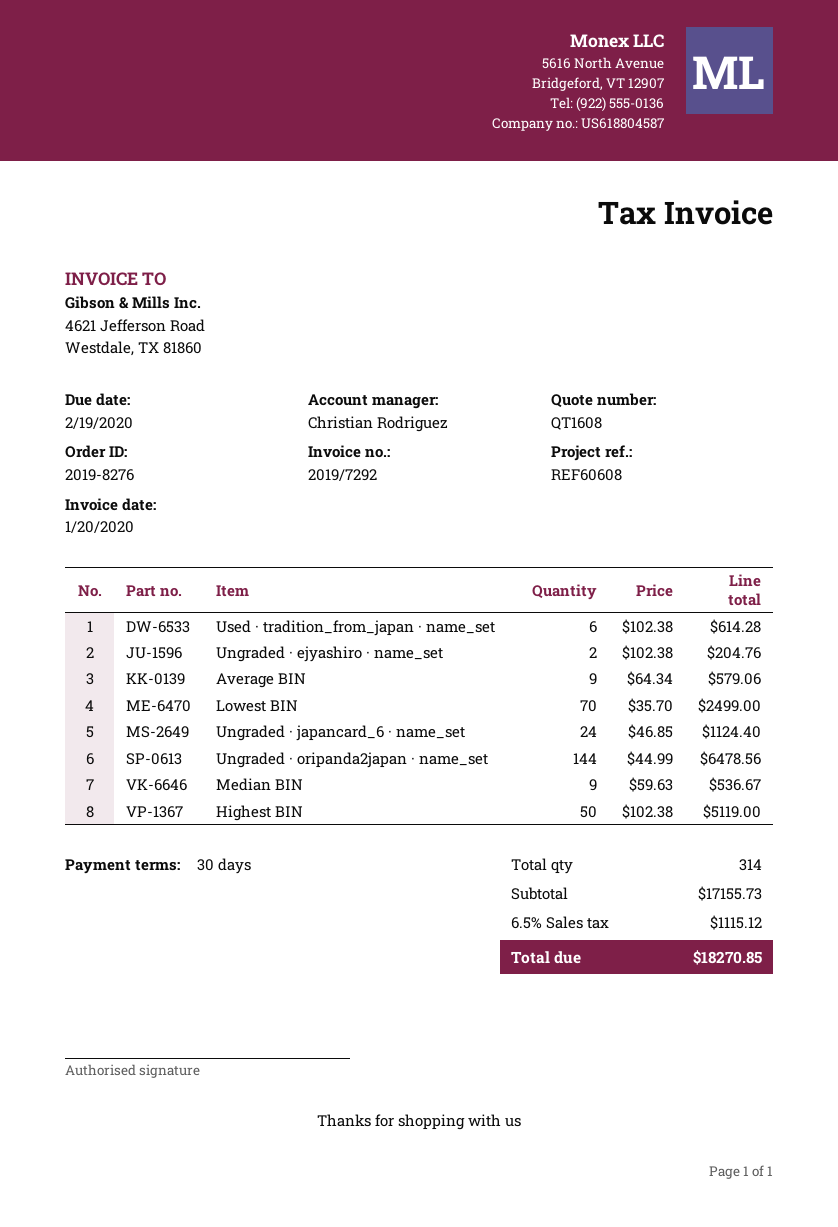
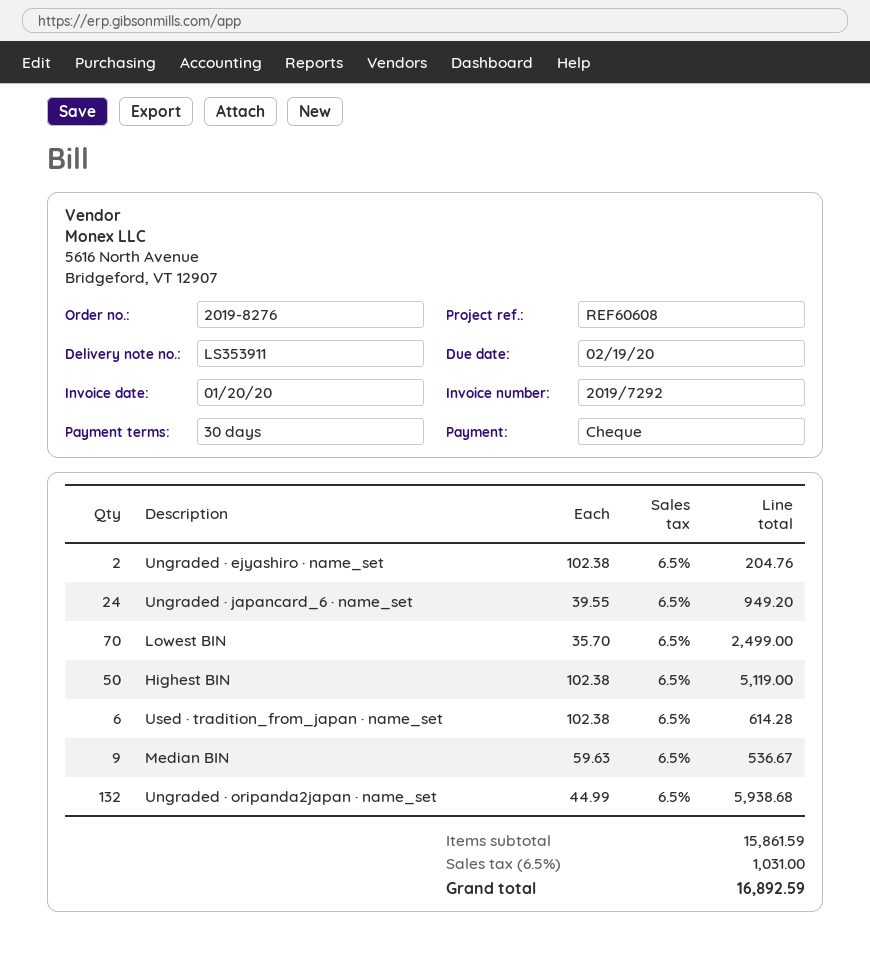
Average BIN: 9 x 64.34 = 579.06 -> none
Ungraded · japancard_6 · name_set: 24 x 46.85 = 1124.40 -> 24 x 39.55 = 949.20
Ungraded · oripanda2japan · name_set: 144 x 44.99 = 6478.56 -> 132 x 44.99 = 5938.68
subtotal: 17155.73 -> 15861.59
tax: 6.5% = 1115.12 -> 6.5% = 1031.00
total: 18270.85 -> 16892.59

